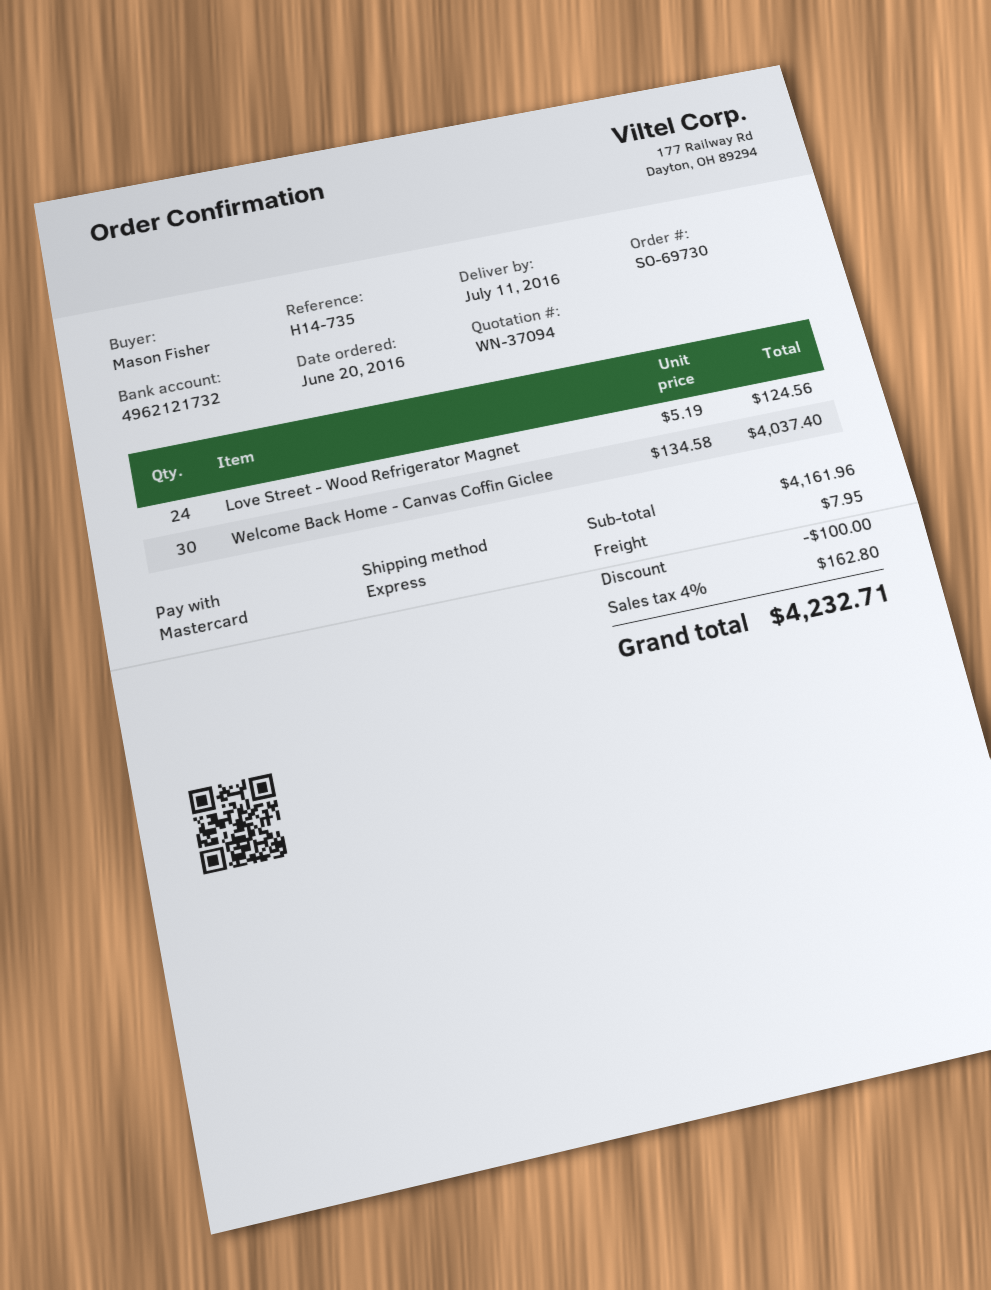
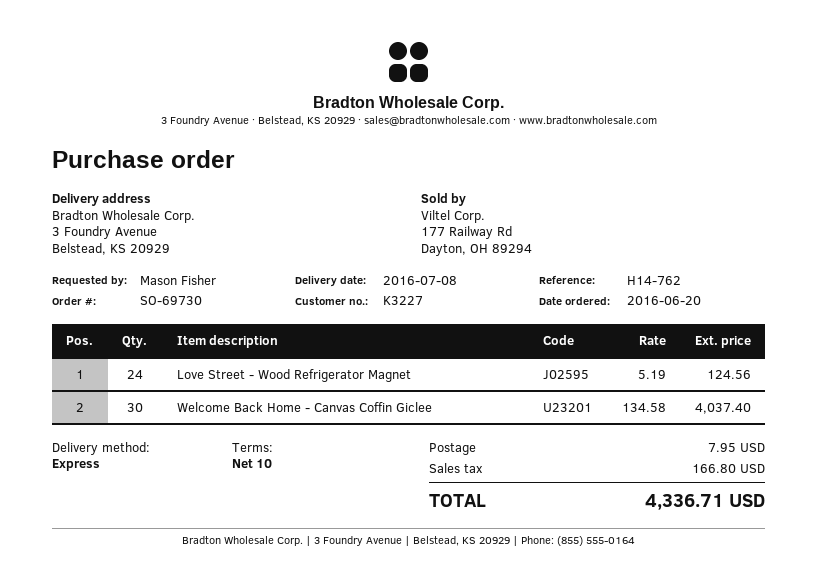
delivery date: 2016-07-11 -> 2016-07-08
reference: H14-735 -> H14-762
discount: 100.00 -> none
tax: 162.80 -> 166.80
total: 4232.71 -> 4336.71

